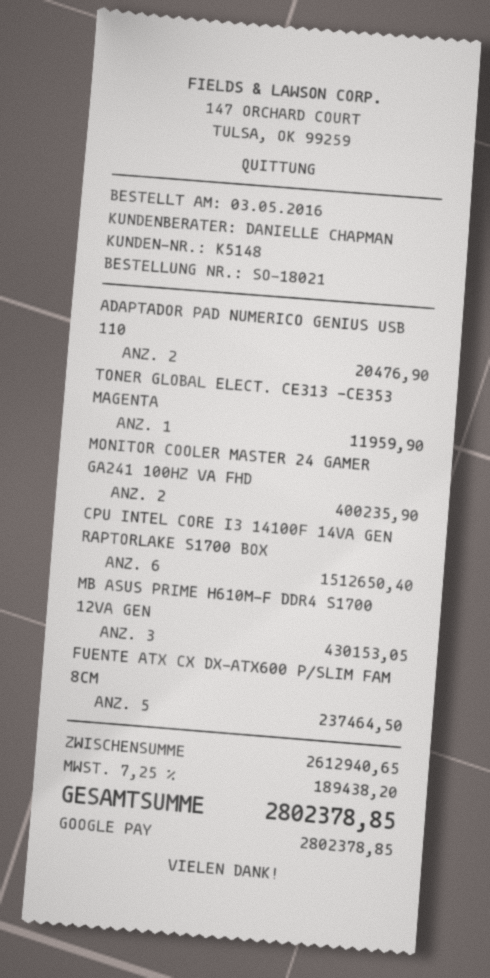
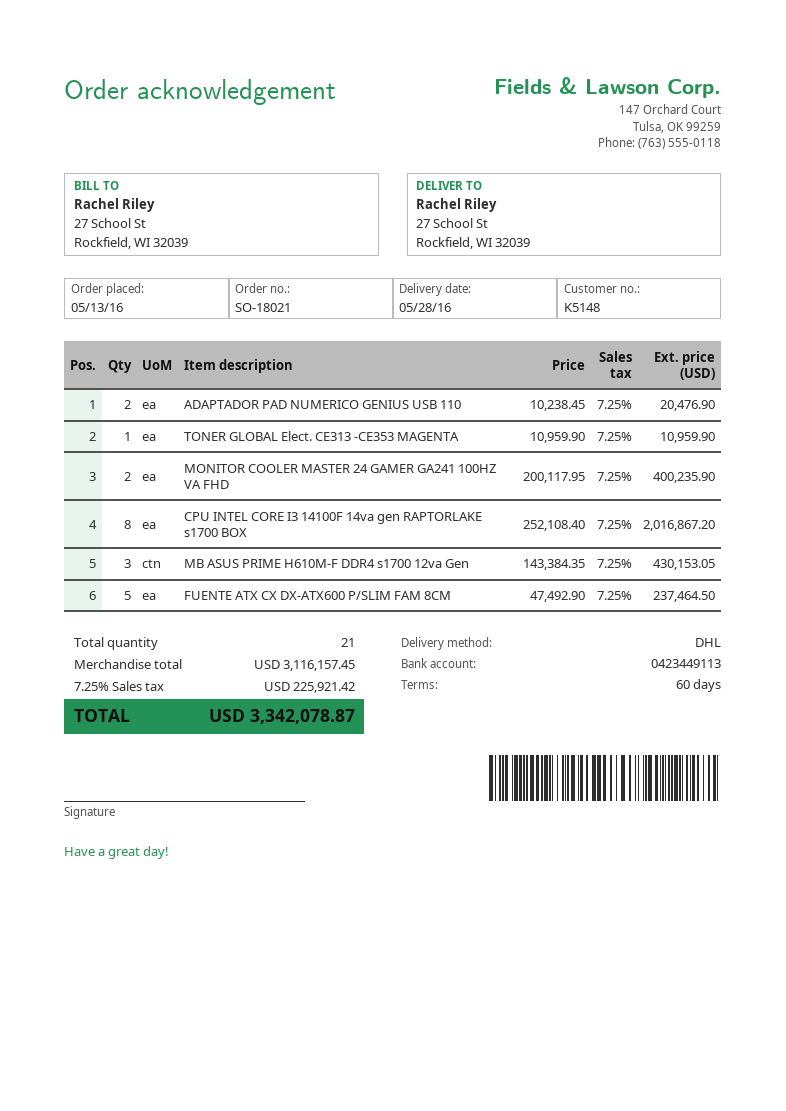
order date: 2016-05-03 -> 2016-05-13
TONER GLOBAL ELECT. CE313 -CE353 MAGENTA: 1 for 11959.90 -> 1 for 10959.90
CPU INTEL CORE I3 14100F 14VA GEN RAPTORLAKE S1700 BOX: 6 for 1512650.40 -> 8 for 2016867.20
subtotal: 2612940.65 -> 3116157.45
tax: 7.25% = 189438.20 -> 7.25% = 225921.42
total: 2802378.85 -> 3342078.87

